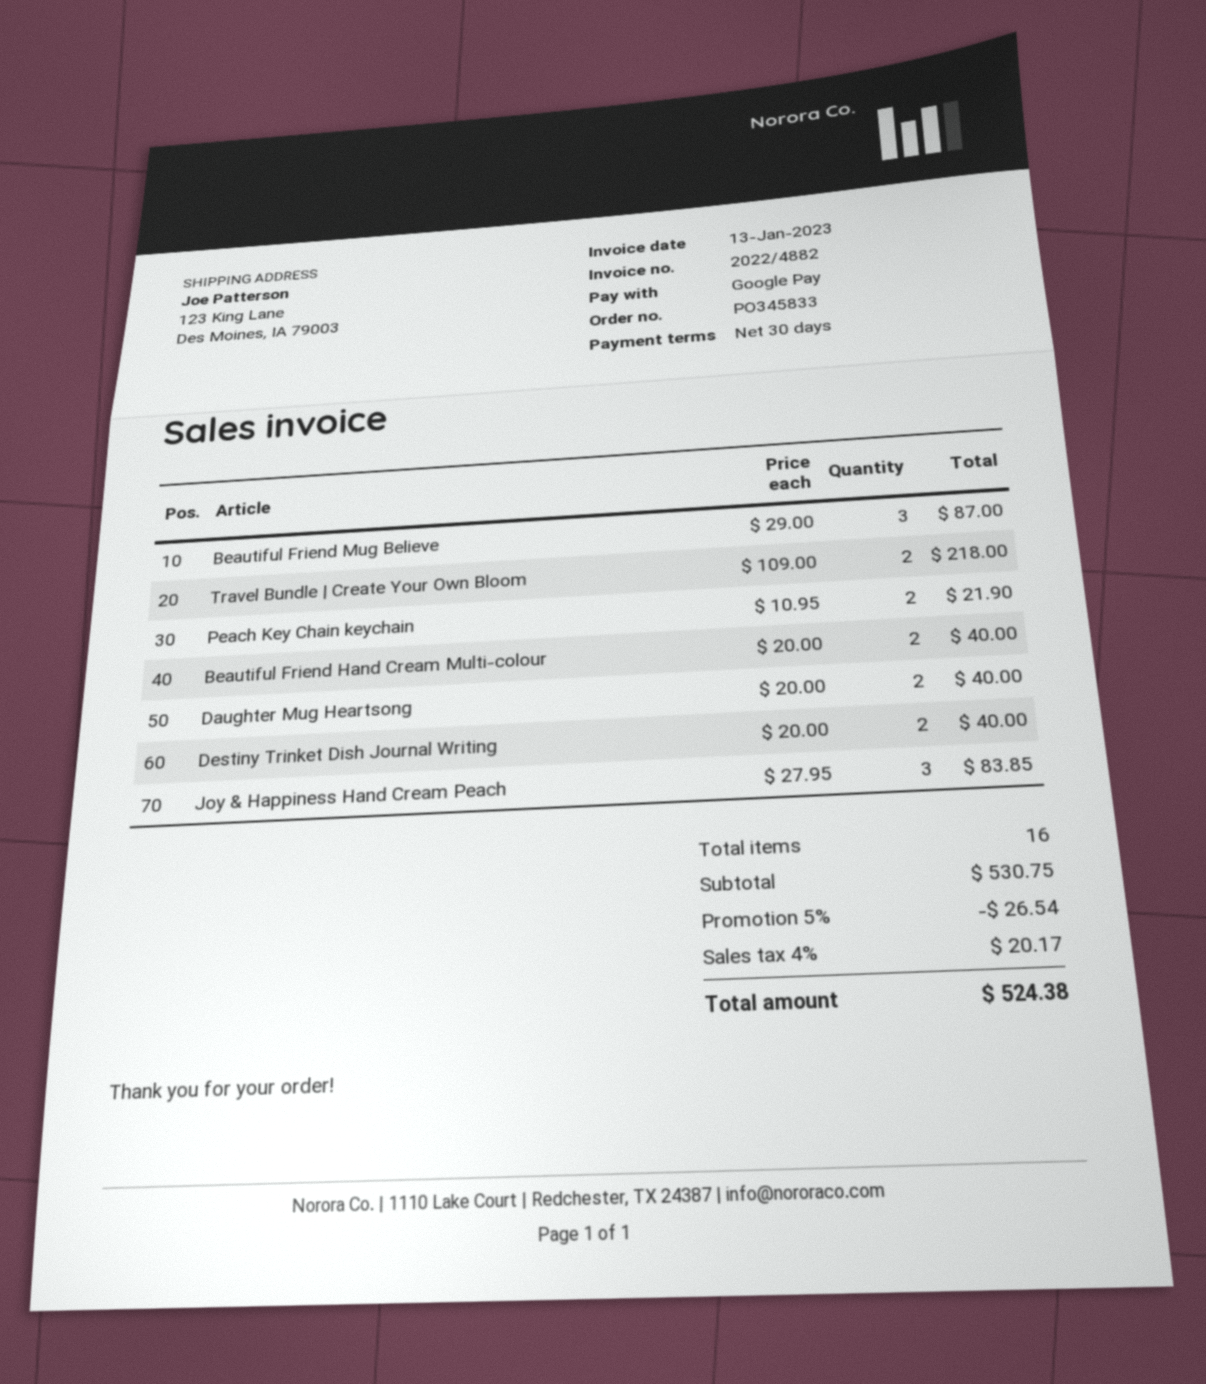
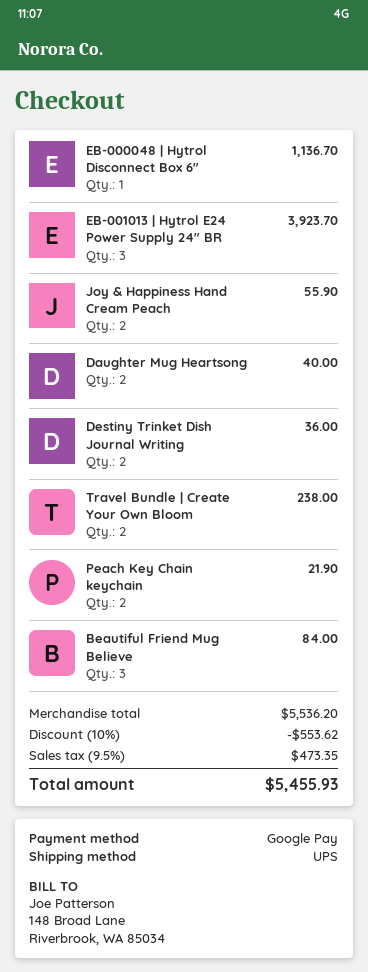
Beautiful Friend Mug Believe: 3 for 87.00 -> 3 for 84.00
Travel Bundle | Create Your Own Bloom: 2 for 218.00 -> 2 for 238.00
Beautiful Friend Hand Cream Multi-colour: 2 for 40.00 -> none
Destiny Trinket Dish Journal Writing: 2 for 40.00 -> 2 for 36.00
Joy & Happiness Hand Cream Peach: 3 for 83.85 -> 2 for 55.90
EB-000048 | Hytrol Disconnect Box 6": none -> 1 for 1136.70
EB-001013 | Hytrol E24 Power Supply 24" BR: none -> 3 for 3923.70
subtotal: 530.75 -> 5536.20
discount: 5% = 26.54 -> 10% = 553.62
tax: 4% = 20.17 -> 9.5% = 473.35
total: 524.38 -> 5455.93

